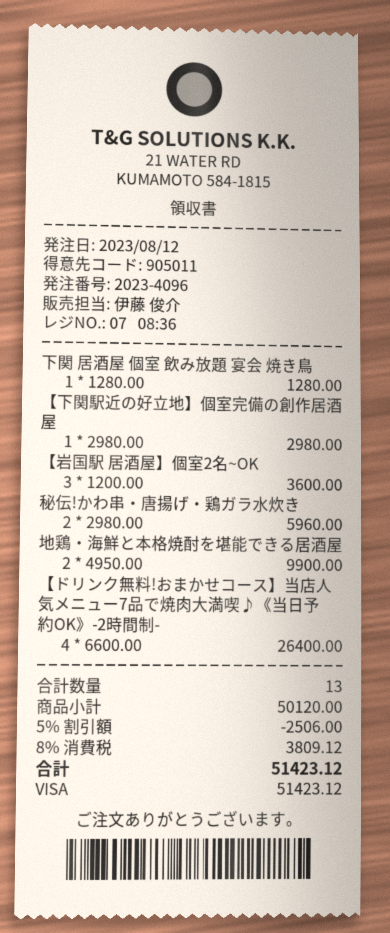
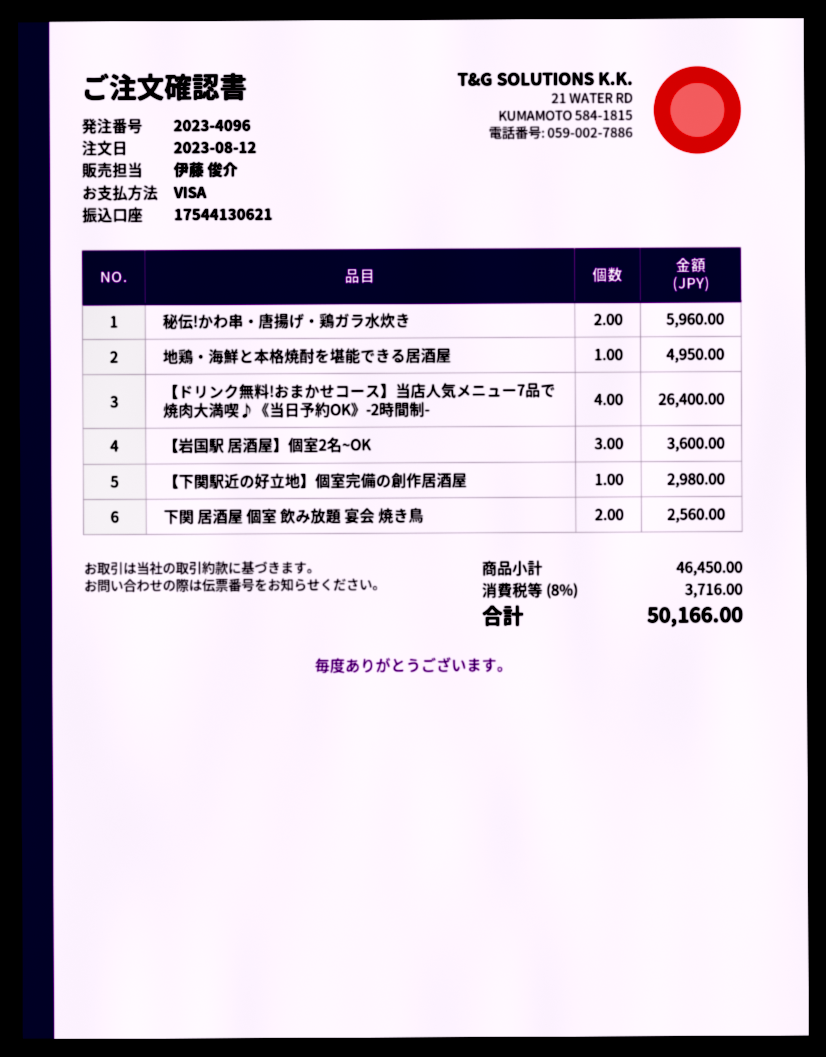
下関 居酒屋 個室 飲み放題 宴会 焼き鳥: 1 for 1280.00 -> 2 for 2560.00
地鶏・海鮮と本格焼酎を堪能できる居酒屋: 2 for 9900.00 -> 1 for 4950.00
subtotal: 50120.00 -> 46450.00
discount: 5% = 2506.00 -> none
tax: 8% = 3809.12 -> 8% = 3716.00
total: 51423.12 -> 50166.00

